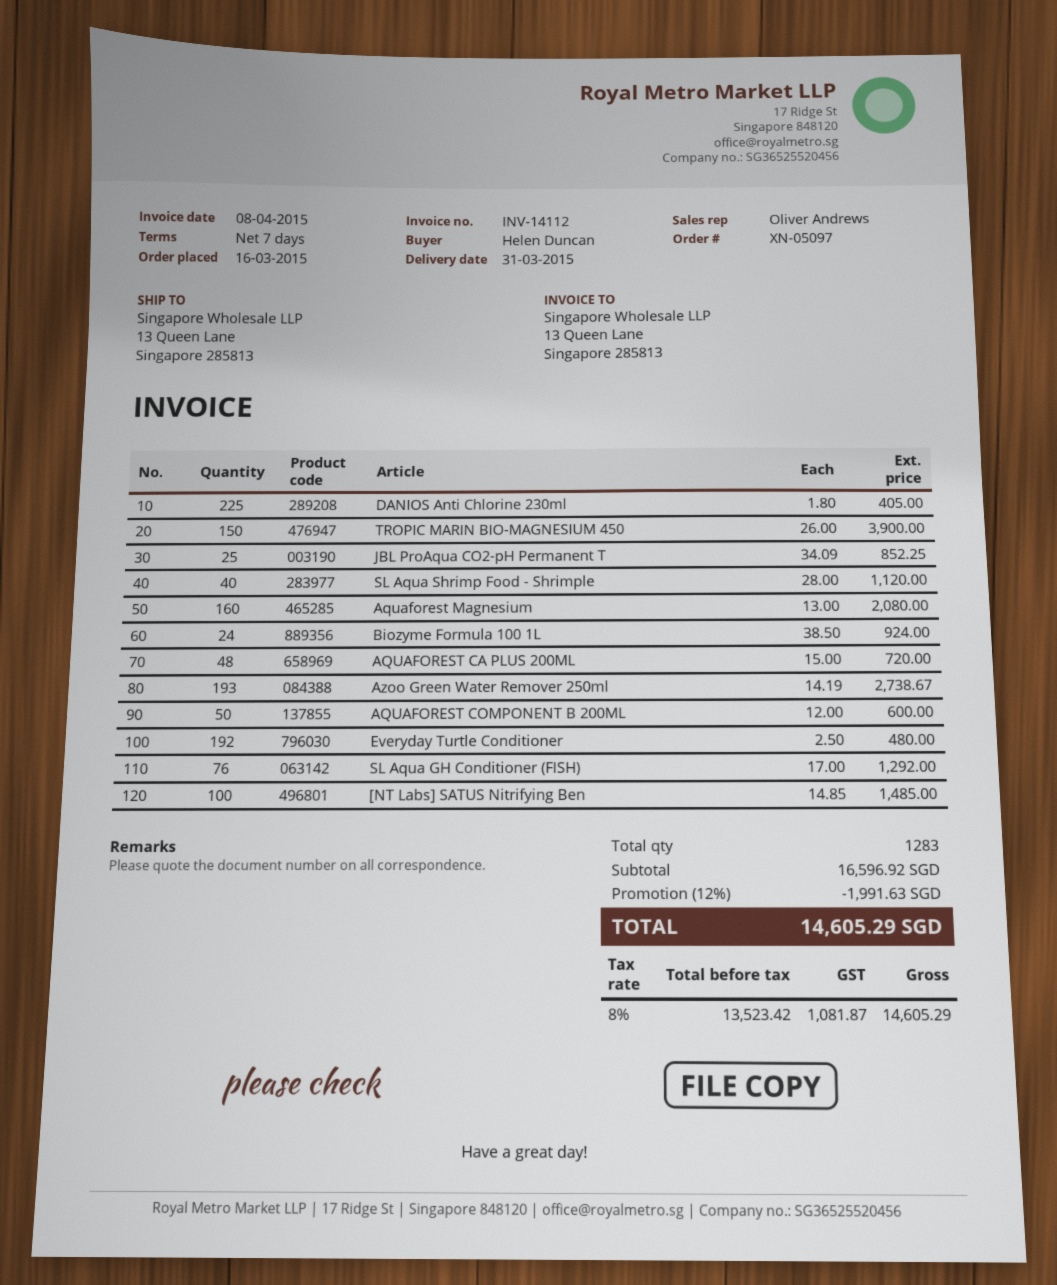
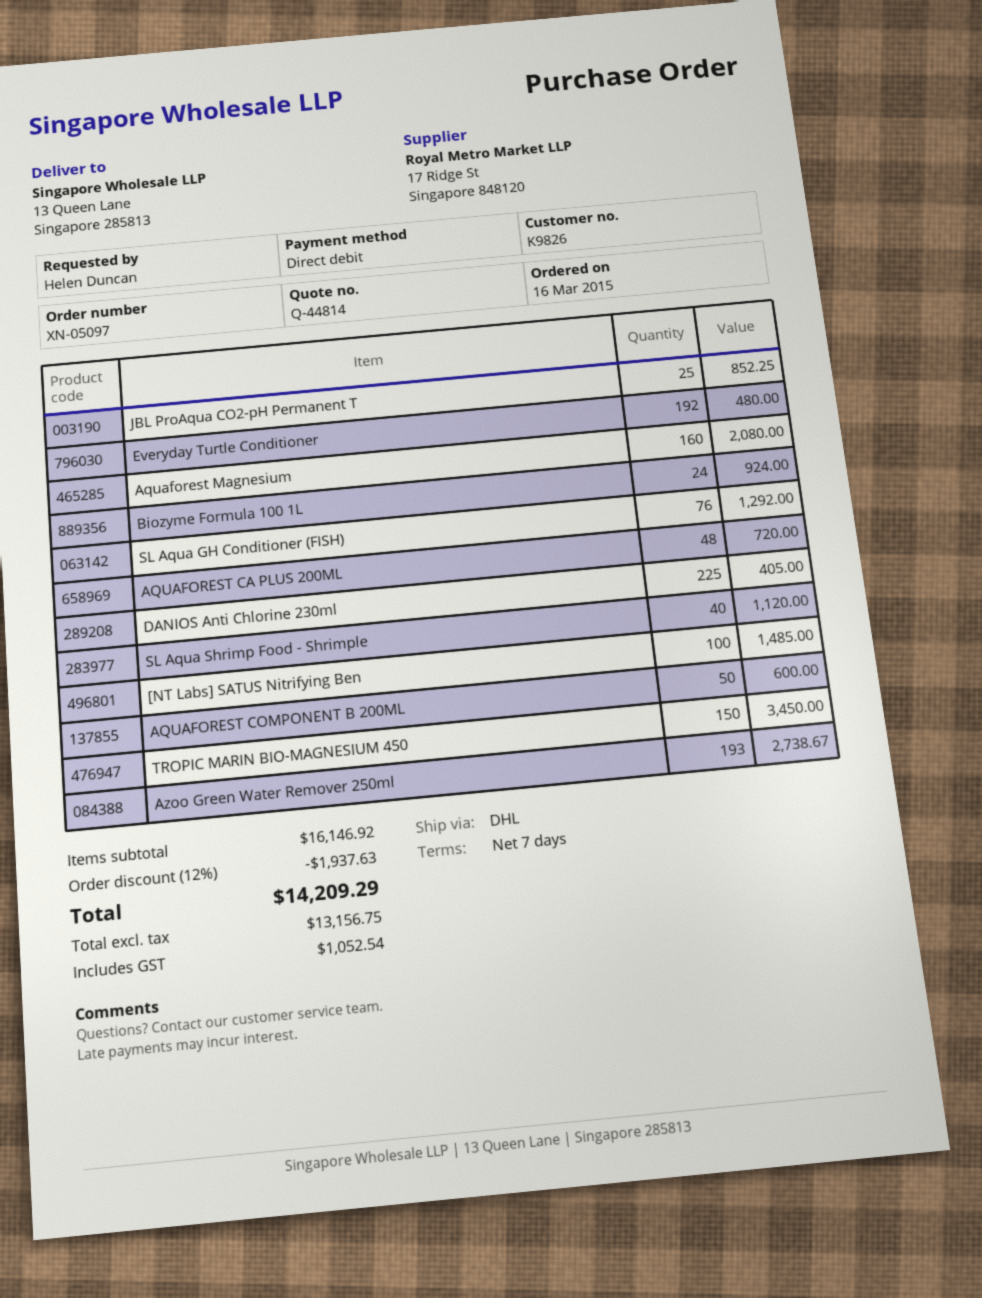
TROPIC MARIN BIO-MAGNESIUM 450: 150 for 3900.00 -> 150 for 3450.00
subtotal: 16596.92 -> 16146.92
discount: 12% = 1991.63 -> 12% = 1937.63
net: 13523.42 -> 13156.75
tax: 1081.87 -> 1052.54
total: 14605.29 -> 14209.29

